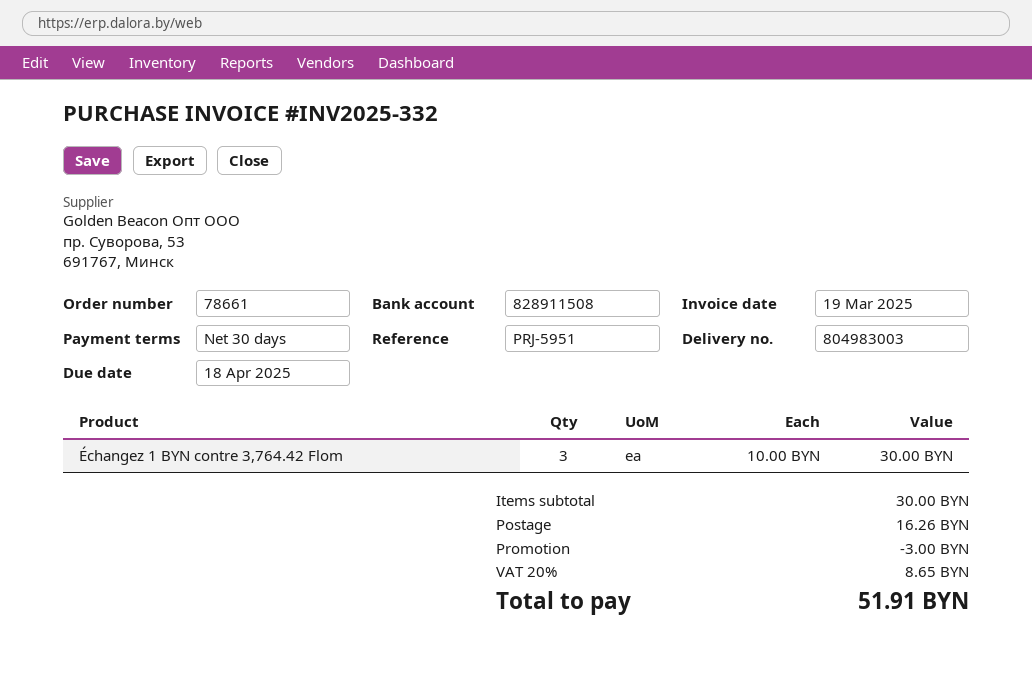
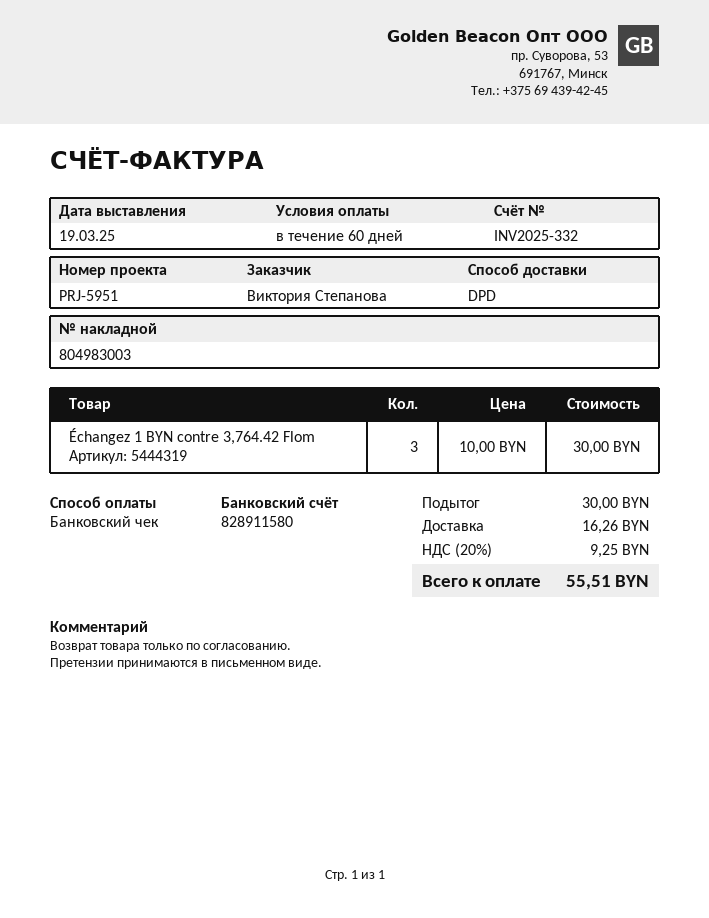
payment terms: 30 days -> 60 days
bank account: 828911508 -> 828911580
discount: 3.00 -> none
tax: 20% = 8.65 -> 20% = 9.25
total: 51.91 -> 55.51

